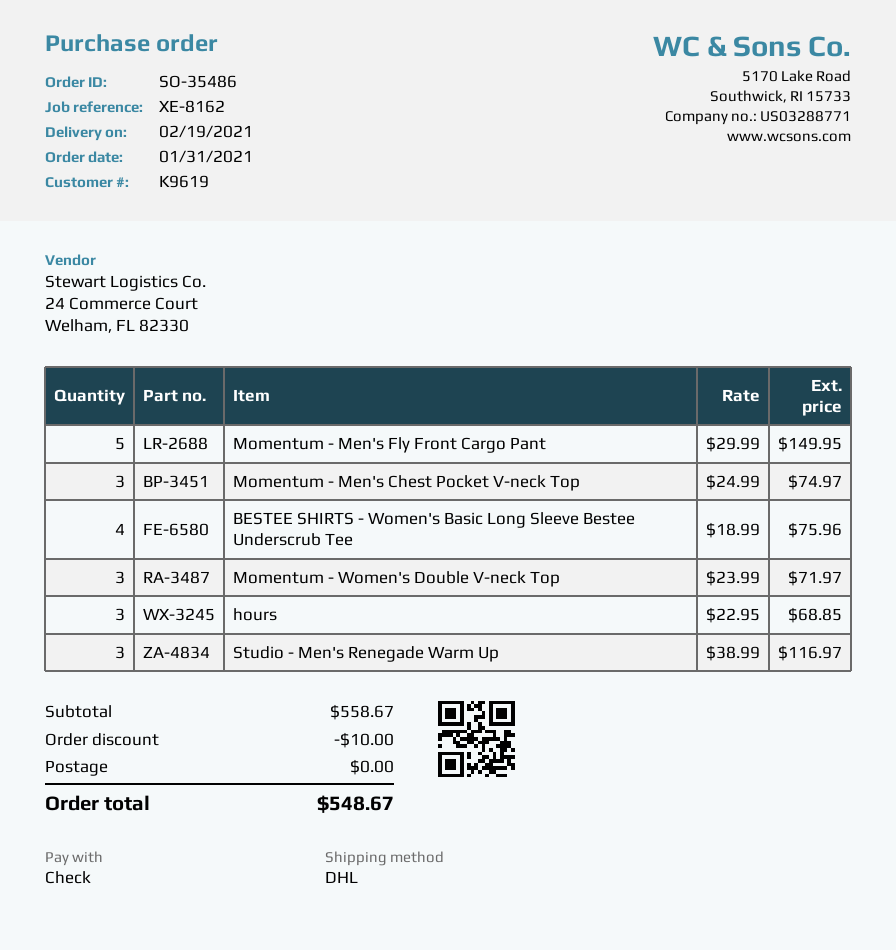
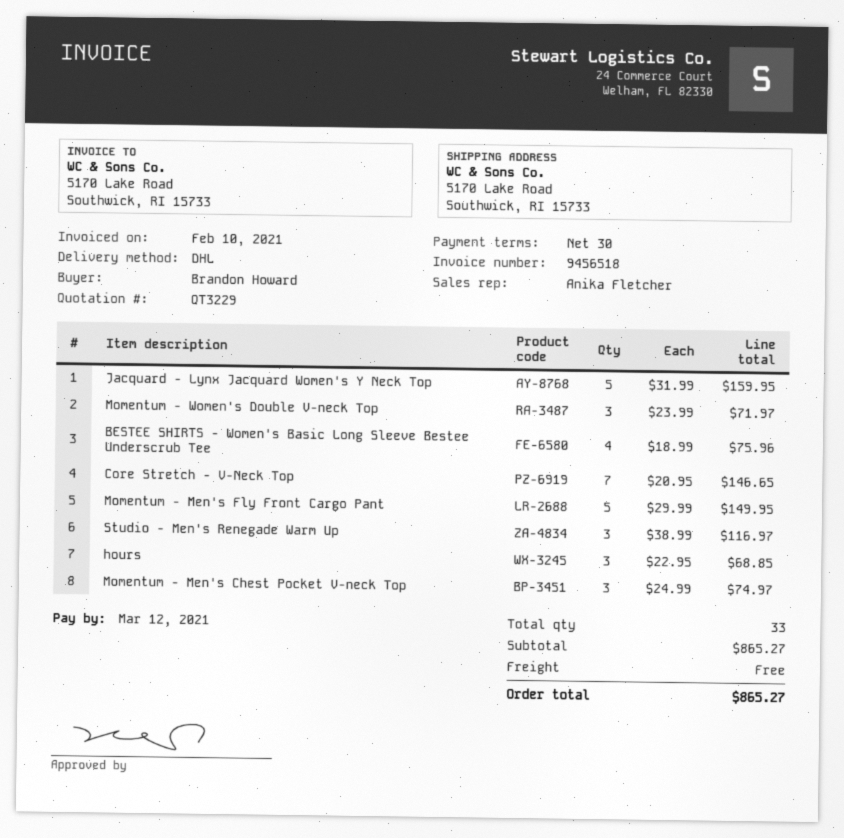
Jacquard - Lynx Jacquard Women's Y Neck Top: none -> 5 x 31.99 = 159.95
Core Stretch - V-Neck Top: none -> 7 x 20.95 = 146.65
subtotal: 558.67 -> 865.27
discount: 10.00 -> none
total: 548.67 -> 865.27

